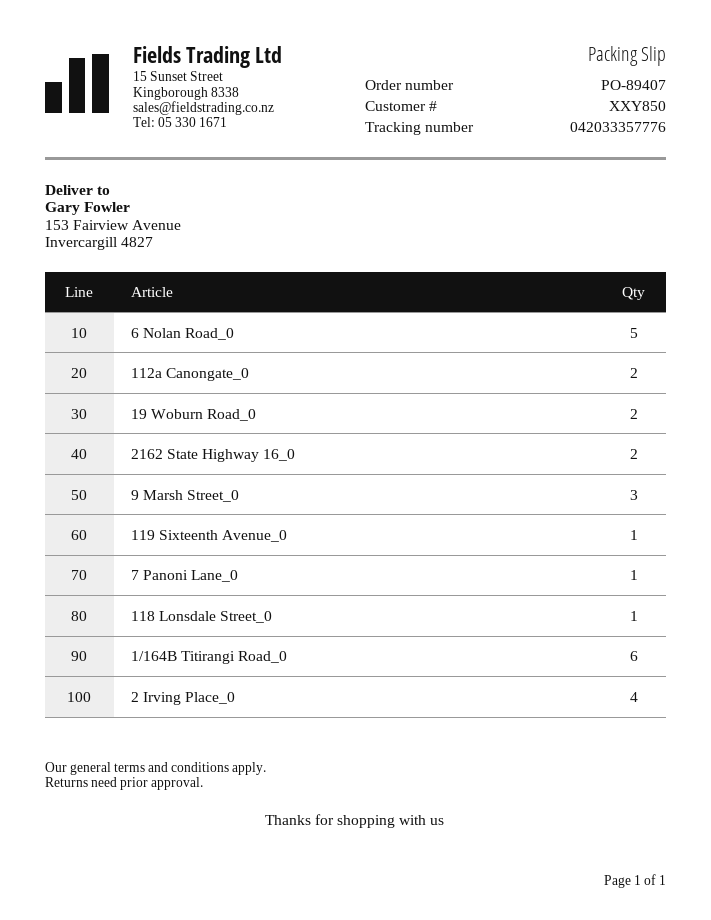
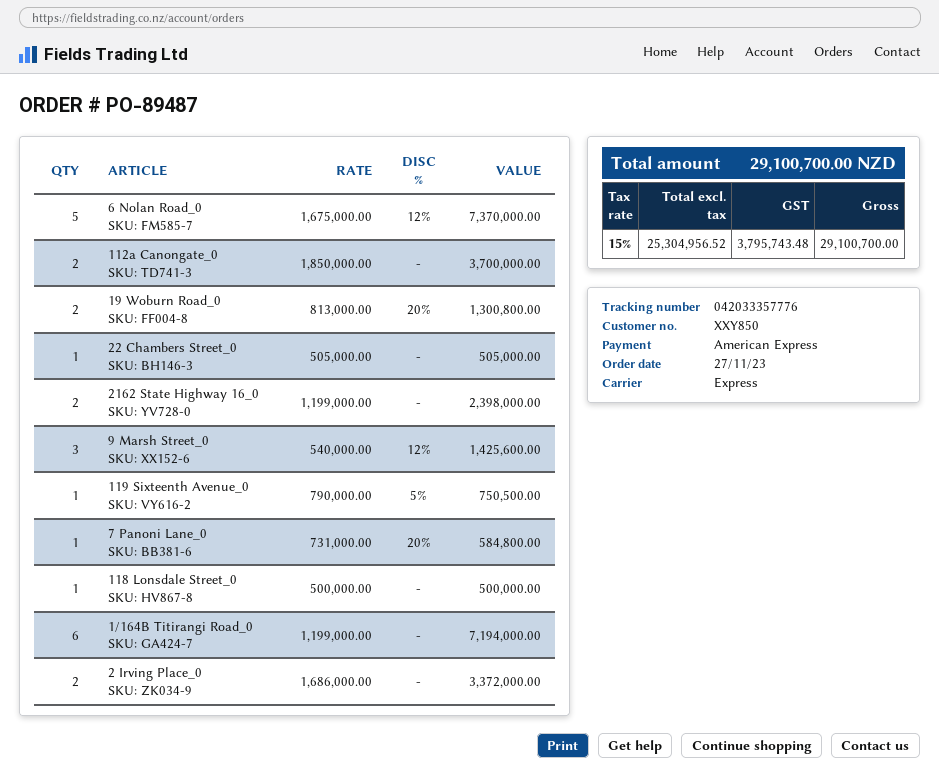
order number: PO-89407 -> PO-89487
2 Irving Place_0: 4 -> 2
22 Chambers Street_0: none -> 1

